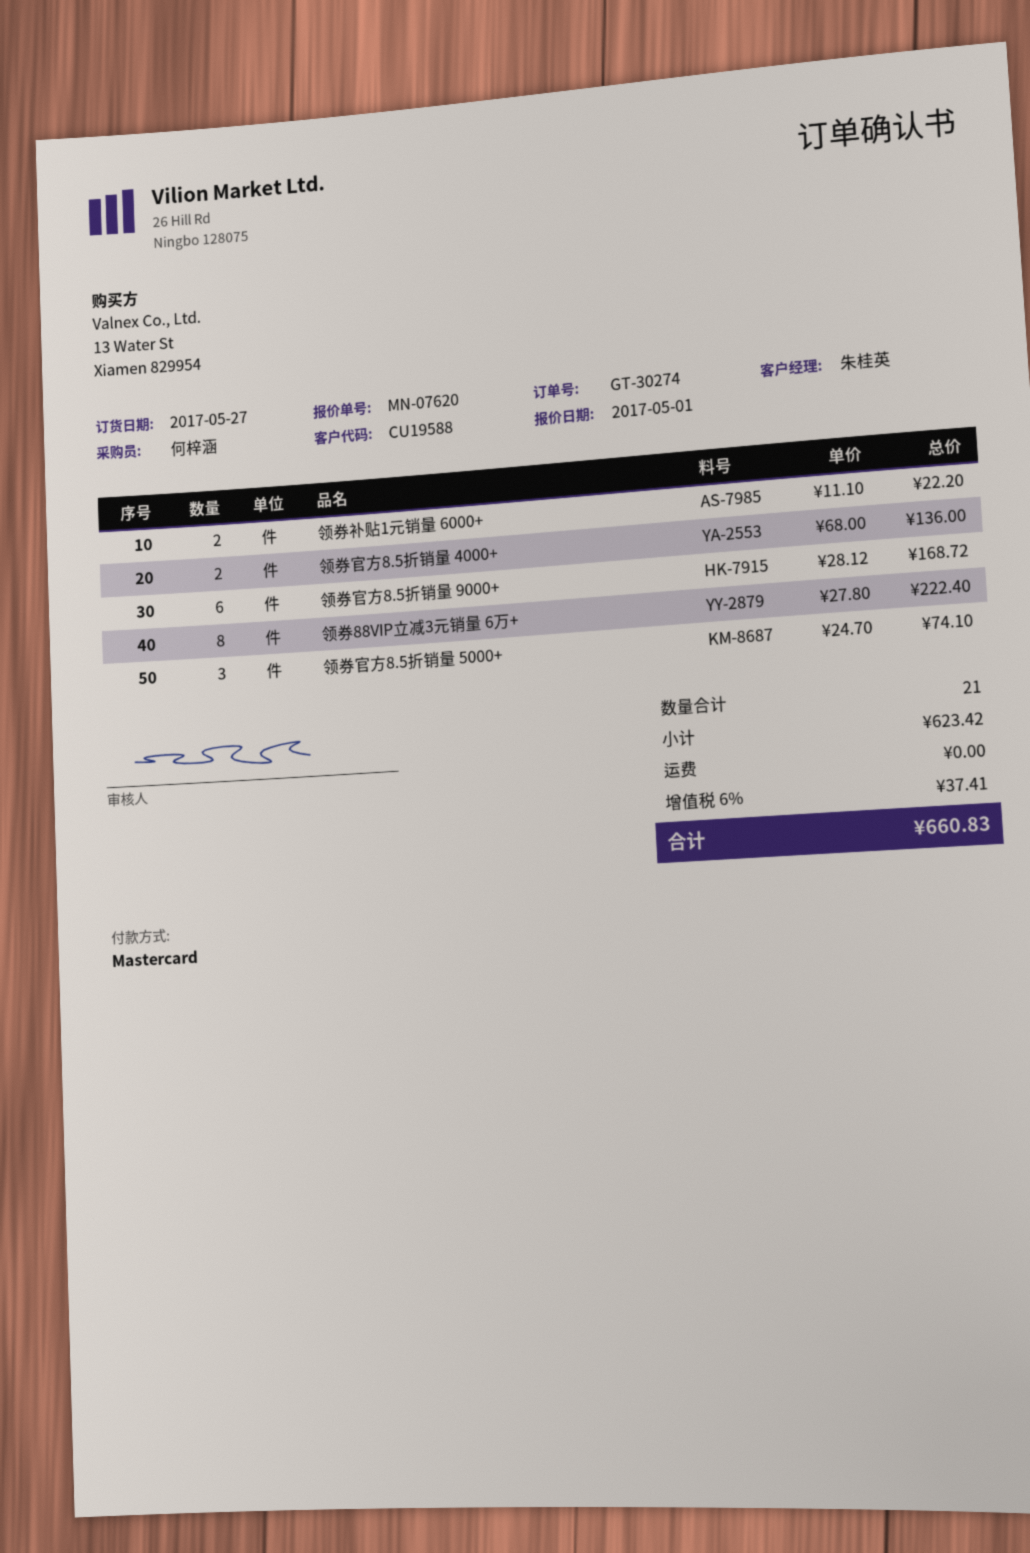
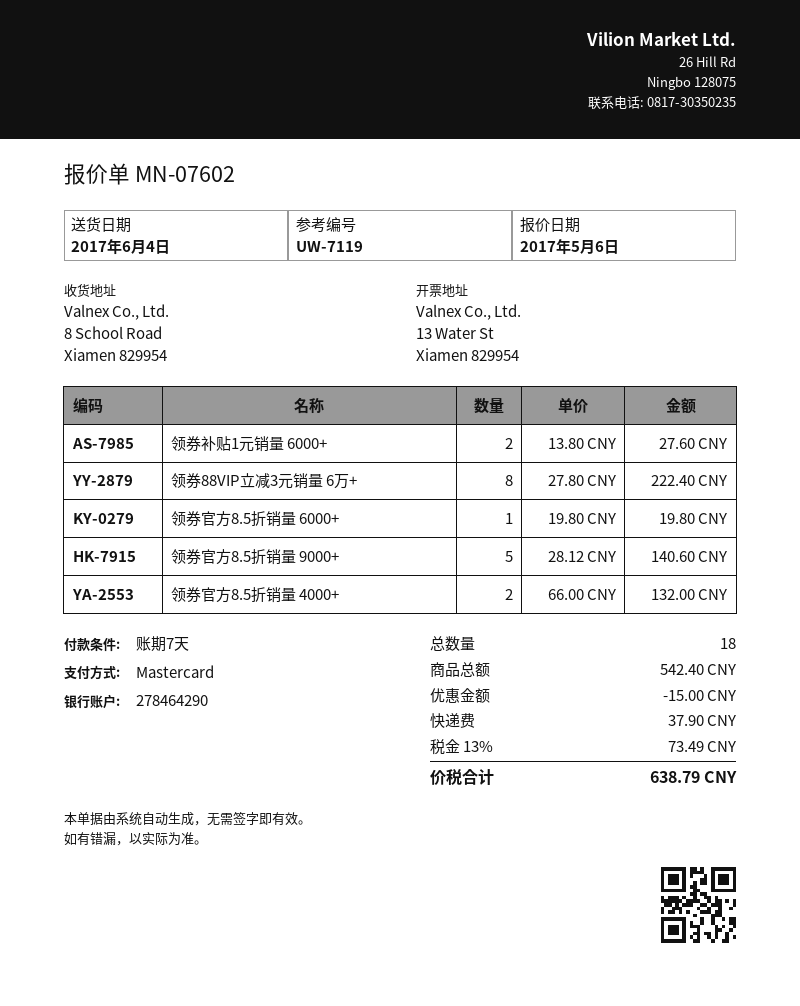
quote number: MN-07620 -> MN-07602
quote date: 2017-05-01 -> 2017-05-06
领券补贴1元销量 6000+: 2 x 11.10 = 22.20 -> 2 x 13.80 = 27.60
领券官方8.5折销量 4000+: 2 x 68.00 = 136.00 -> 2 x 66.00 = 132.00
领券官方8.5折销量 9000+: 6 x 28.12 = 168.72 -> 5 x 28.12 = 140.60
领券官方8.5折销量 5000+: 3 x 24.70 = 74.10 -> none
领券官方8.5折销量 6000+: none -> 1 x 19.80 = 19.80
total quantity: 21 -> 18
subtotal: 623.42 -> 542.40
discount: none -> 15.00
shipping: 0.00 -> 37.90
tax: 6% = 37.41 -> 13% = 73.49
total: 660.83 -> 638.79

